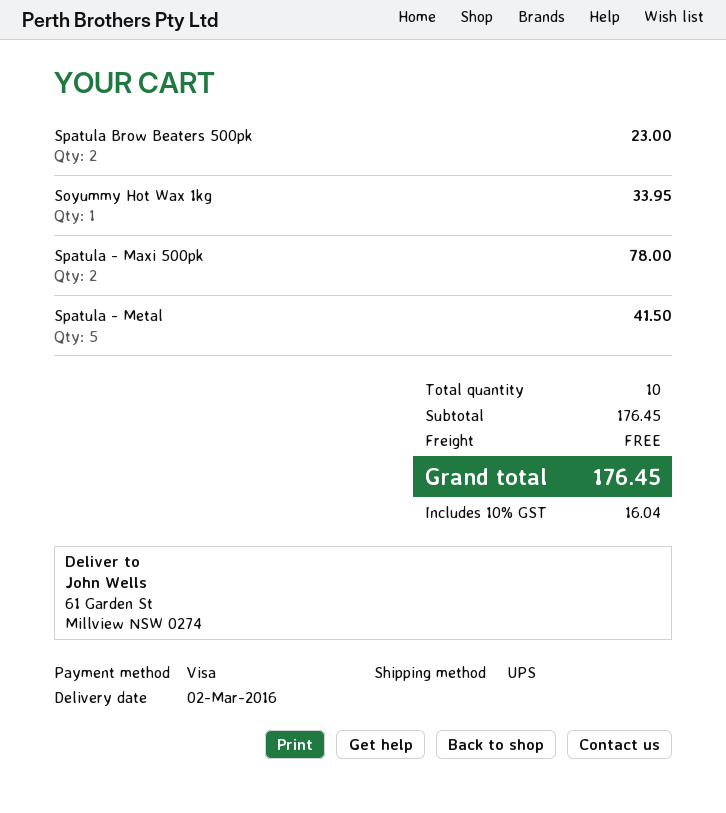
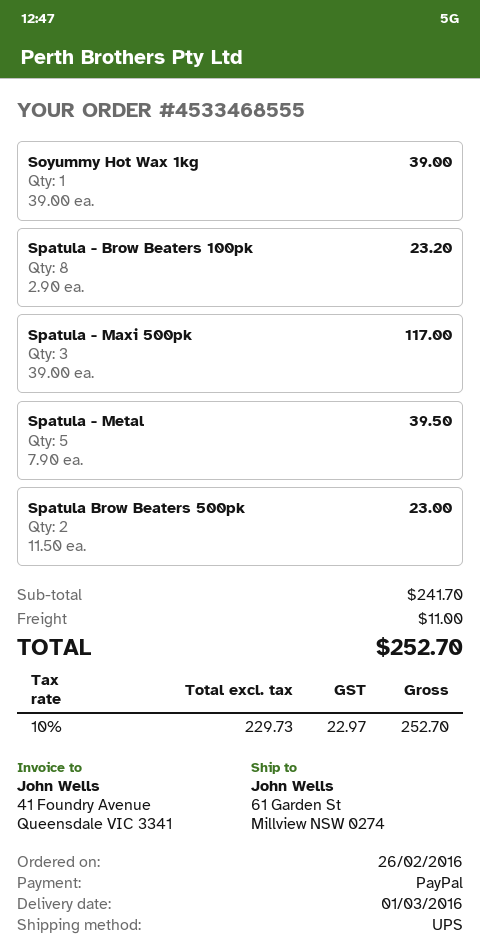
delivery date: 2016-03-02 -> 2016-03-01
payment method: Visa -> PayPal
Soyummy Hot Wax 1kg: 1 for 33.95 -> 1 for 39.00
Spatula - Maxi 500pk: 2 for 78.00 -> 3 for 117.00
Spatula - Metal: 5 for 41.50 -> 5 for 39.50
Spatula - Brow Beaters 100pk: none -> 8 for 23.20
subtotal: 176.45 -> 241.70
shipping: 0.00 -> 11.00
tax: 10% = 16.04 -> 10% = 22.97
total: 176.45 -> 252.70

